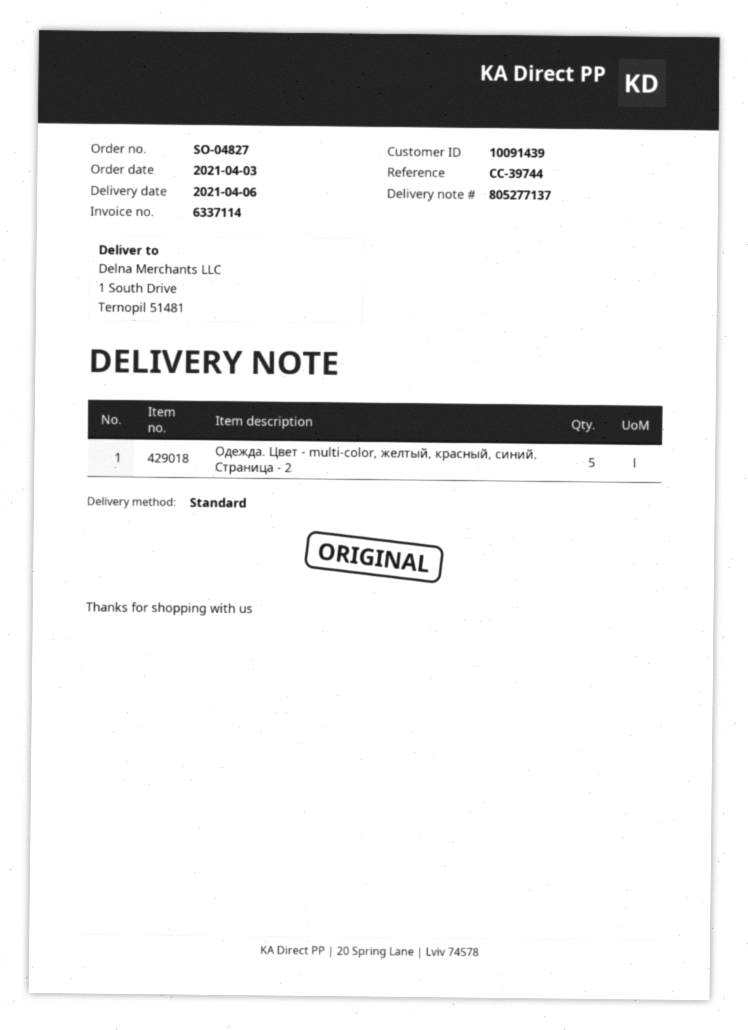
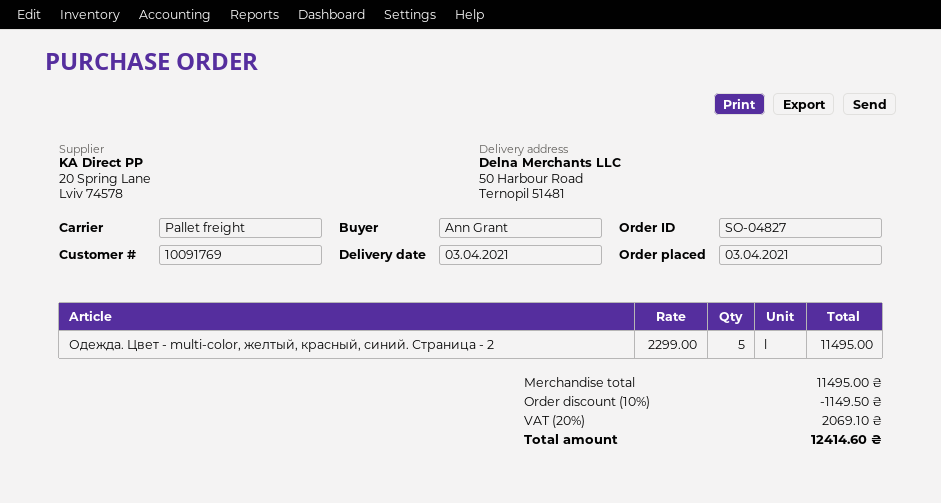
delivery date: 2021-04-06 -> 2021-04-03
customer number: 10091439 -> 10091769
shipping method: standard -> pallet freight
ship to: 1 South Drive, Ternopil 51481 -> 50 Harbour Road, Ternopil 51481

